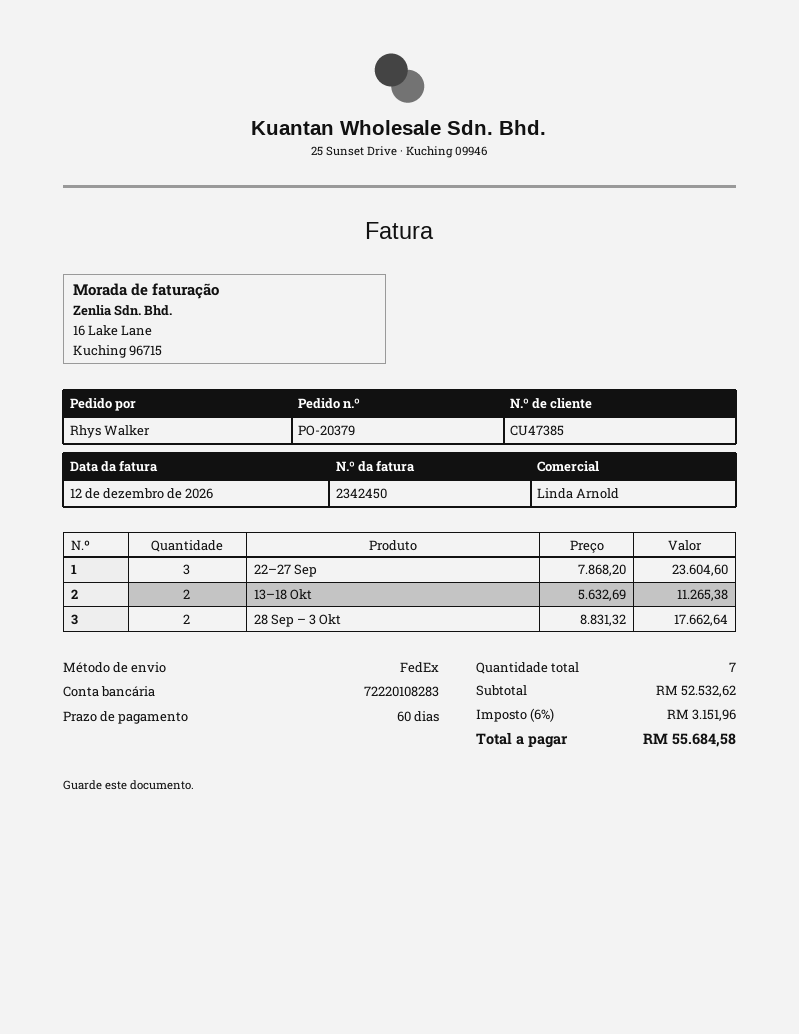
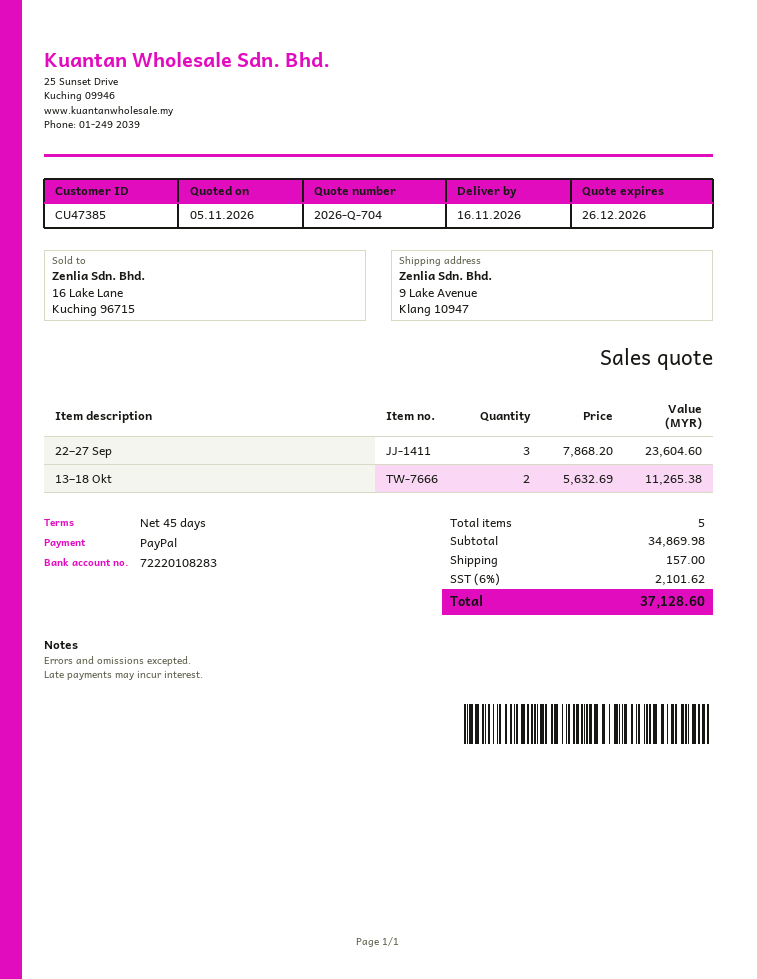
payment terms: 60 days -> 45 days
28 Sep – 3 Okt: 2 x 8831.32 = 17662.64 -> none
total quantity: 7 -> 5
subtotal: 52532.62 -> 34869.98
shipping: none -> 157.00
tax: 6% = 3151.96 -> 6% = 2101.62
total: 55684.58 -> 37128.60

